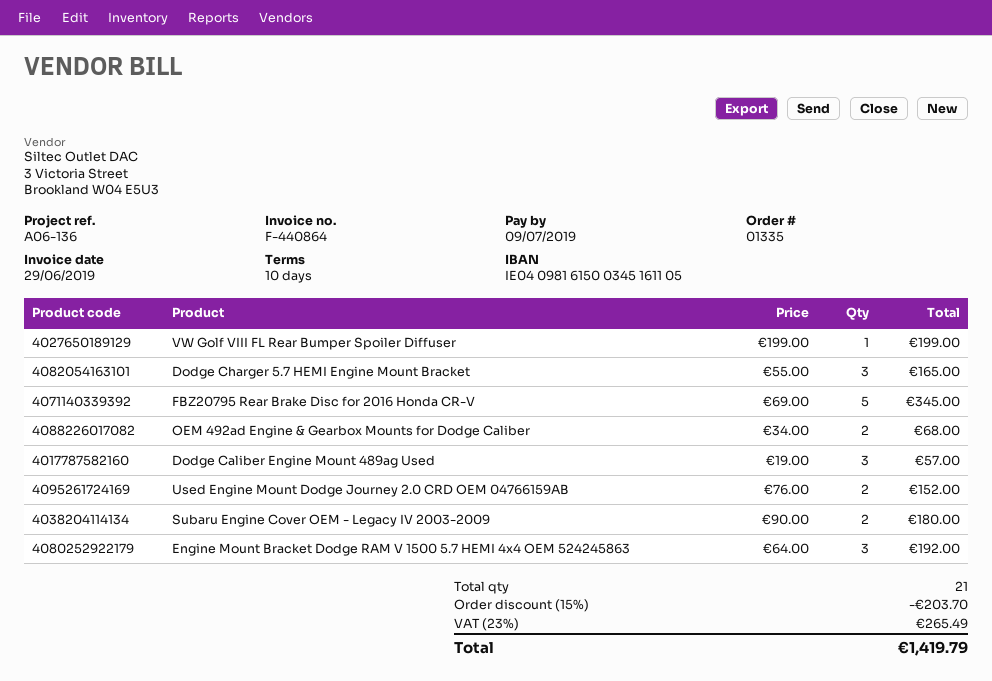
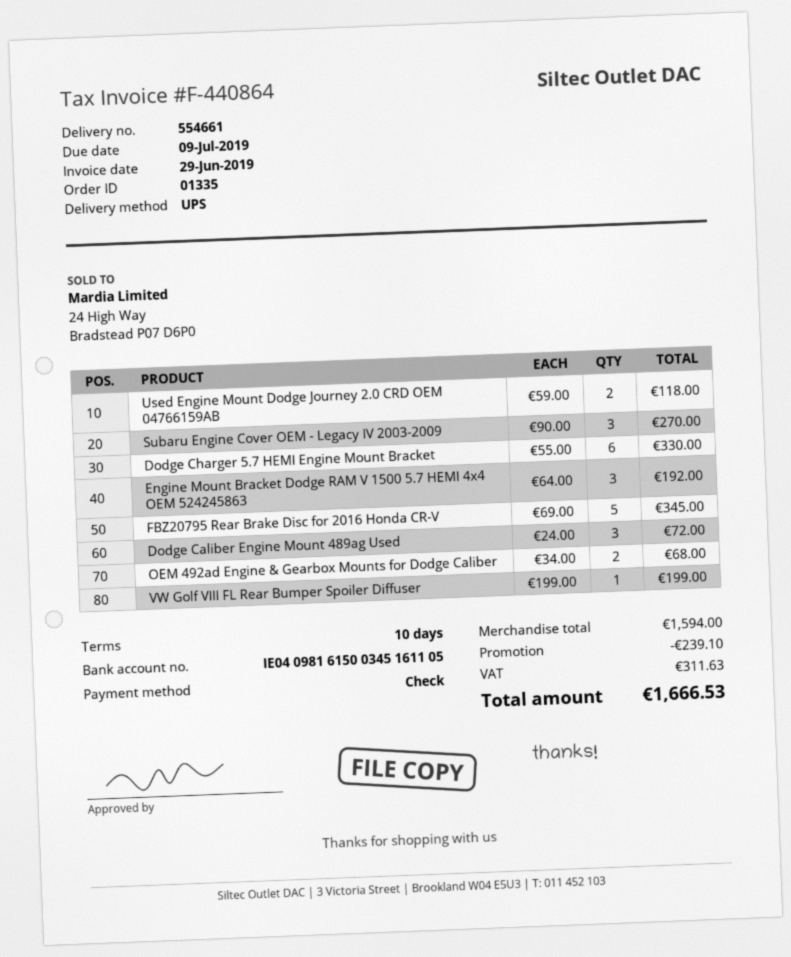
Dodge Charger 5.7 HEMI Engine Mount Bracket: 3 x 55.00 = 165.00 -> 6 x 55.00 = 330.00
Dodge Caliber Engine Mount 489ag Used: 3 x 19.00 = 57.00 -> 3 x 24.00 = 72.00
Used Engine Mount Dodge Journey 2.0 CRD OEM 04766159AB: 2 x 76.00 = 152.00 -> 2 x 59.00 = 118.00
Subaru Engine Cover OEM - Legacy IV 2003-2009: 2 x 90.00 = 180.00 -> 3 x 90.00 = 270.00
discount: 203.70 -> 239.10
tax: 265.49 -> 311.63
total: 1419.79 -> 1666.53

